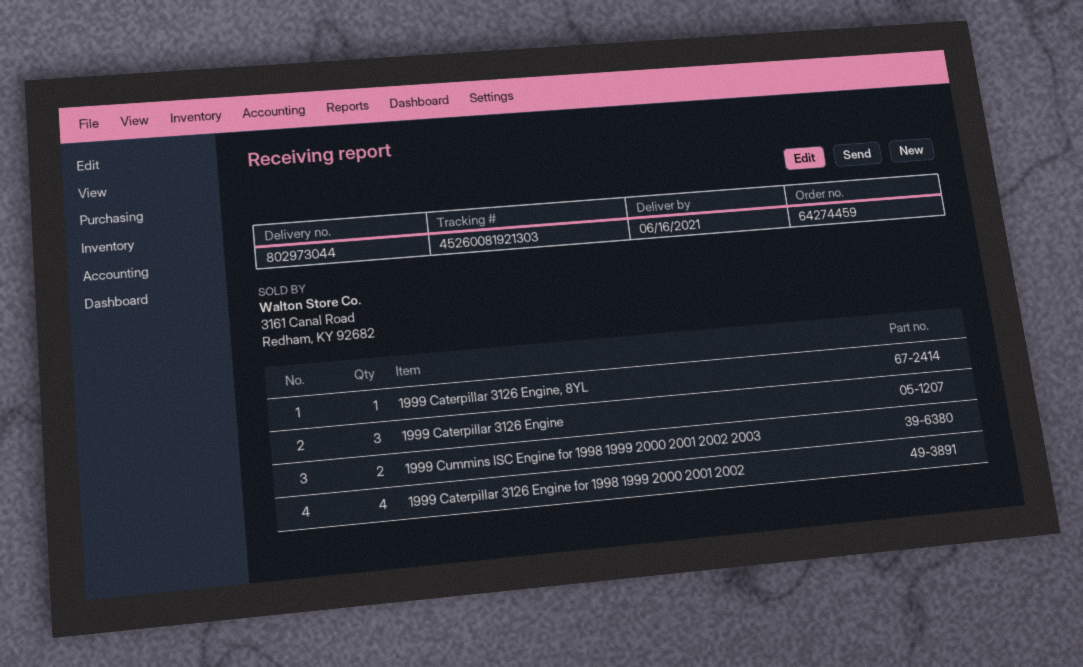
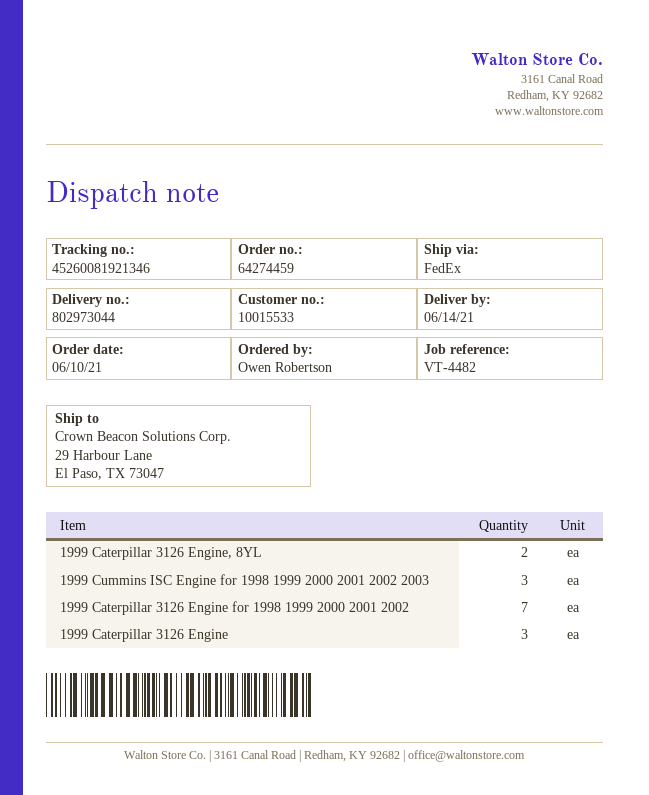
delivery date: 2021-06-16 -> 2021-06-14
tracking number: 45260081921303 -> 45260081921346
1999 Caterpillar 3126 Engine, 8YL: 1 -> 2
1999 Cummins ISC Engine for 1998 1999 2000 2001 2002 2003: 2 -> 3
1999 Caterpillar 3126 Engine for 1998 1999 2000 2001 2002: 4 -> 7

